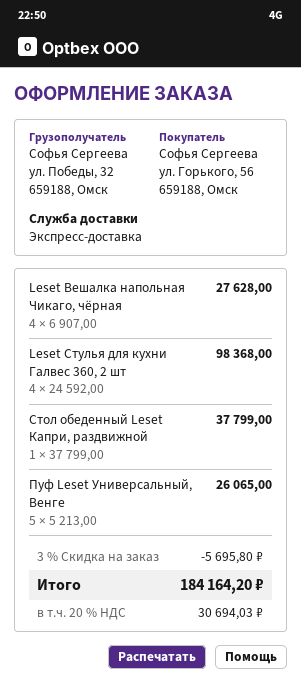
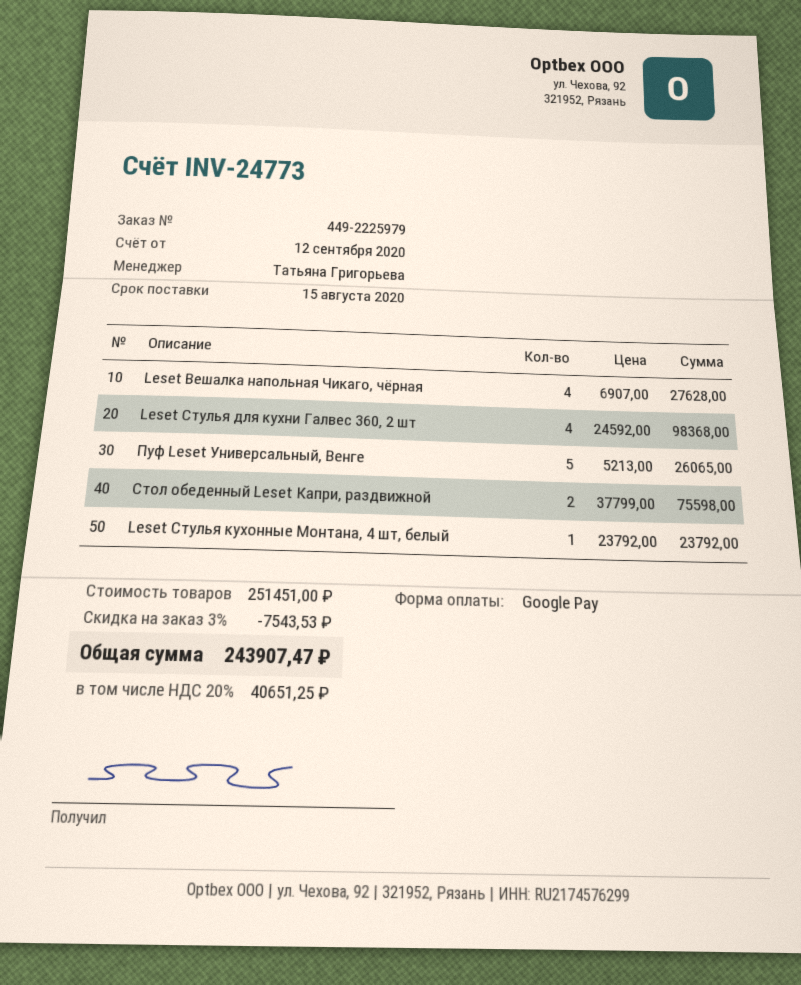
Стол обеденный Leset Капри, раздвижной: 1 x 37799.00 = 37799.00 -> 2 x 37799.00 = 75598.00
Leset Стулья кухонные Монтана, 4 шт, белый: none -> 1 x 23792.00 = 23792.00
discount: 3% = 5695.80 -> 3% = 7543.53
tax: 20% = 30694.03 -> 20% = 40651.25
total: 184164.20 -> 243907.47

